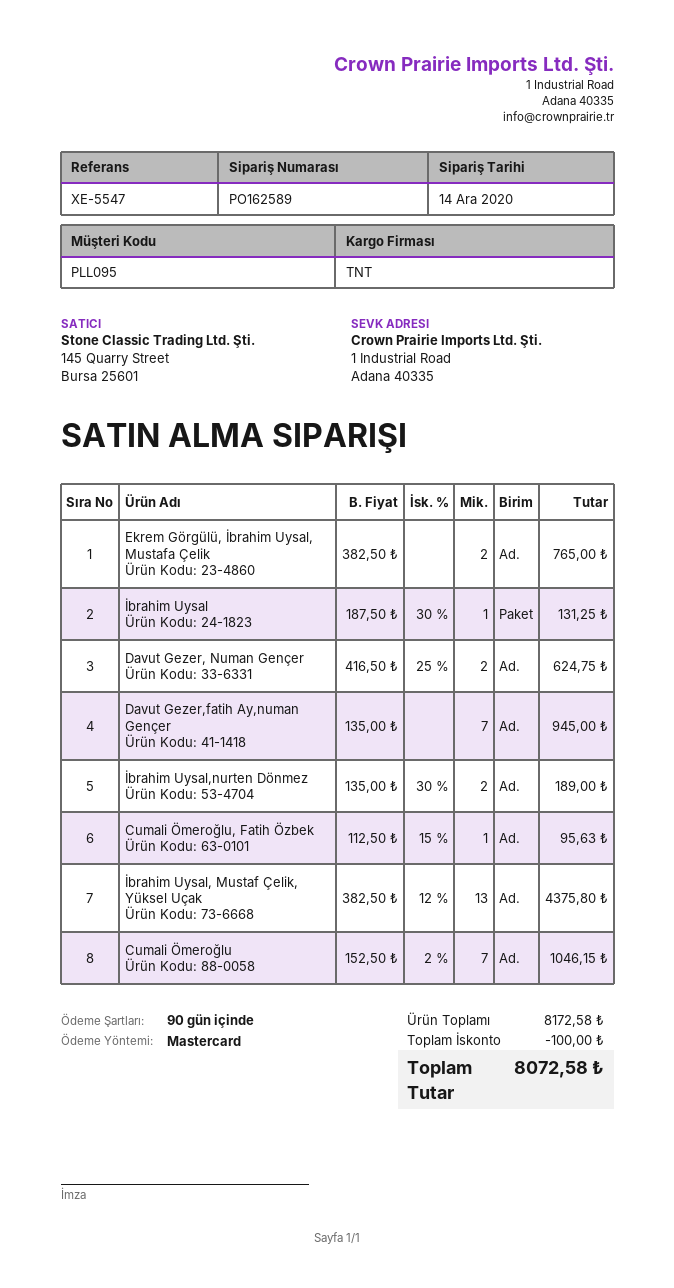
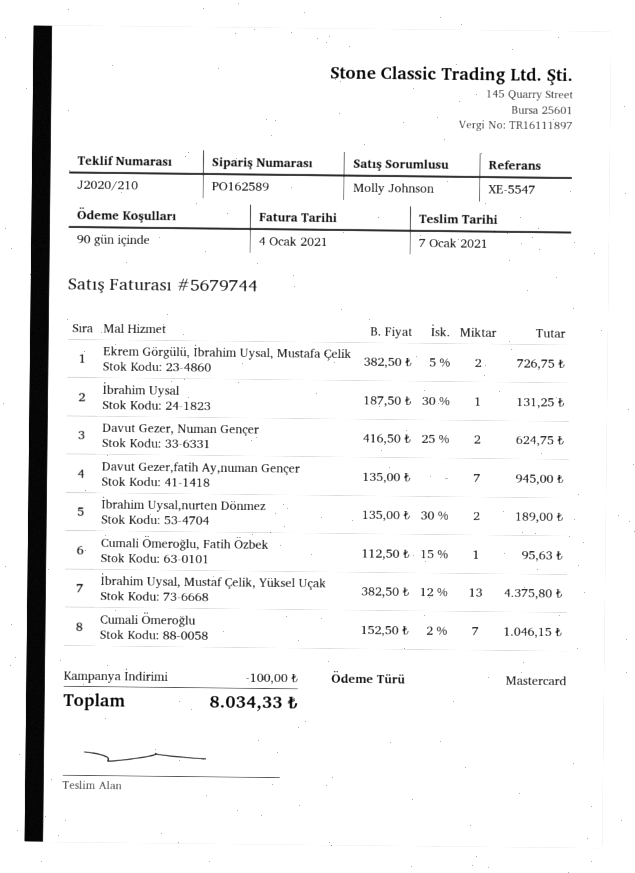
Ekrem Görgülü, İbrahim Uysal, Mustafa Çelik: 2 x 382.50 = 765.00 -> 2 x 382.50 - 5% = 726.75
total: 8072.58 -> 8034.33

